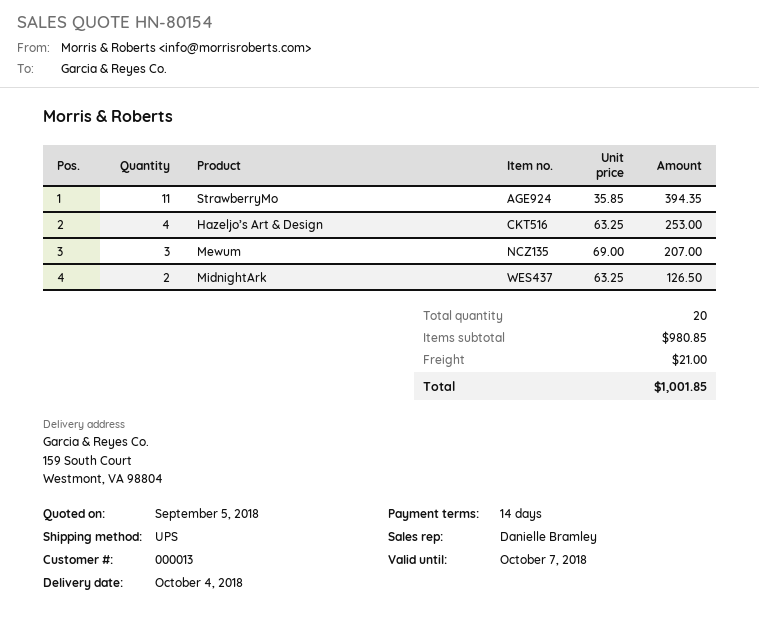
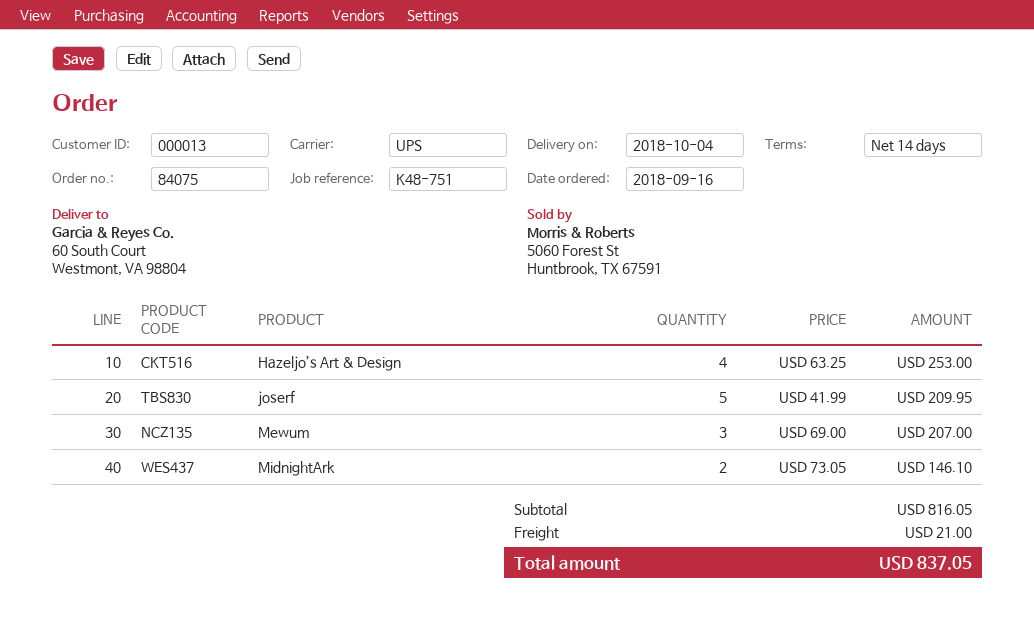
ship to: 159 South Court, Westmont, VA 98804 -> 60 South Court, Westmont, VA 98804
StrawberryMo: 11 x 35.85 = 394.35 -> none
MidnightArk: 2 x 63.25 = 126.50 -> 2 x 73.05 = 146.10
joserf: none -> 5 x 41.99 = 209.95
subtotal: 980.85 -> 816.05
total: 1001.85 -> 837.05

